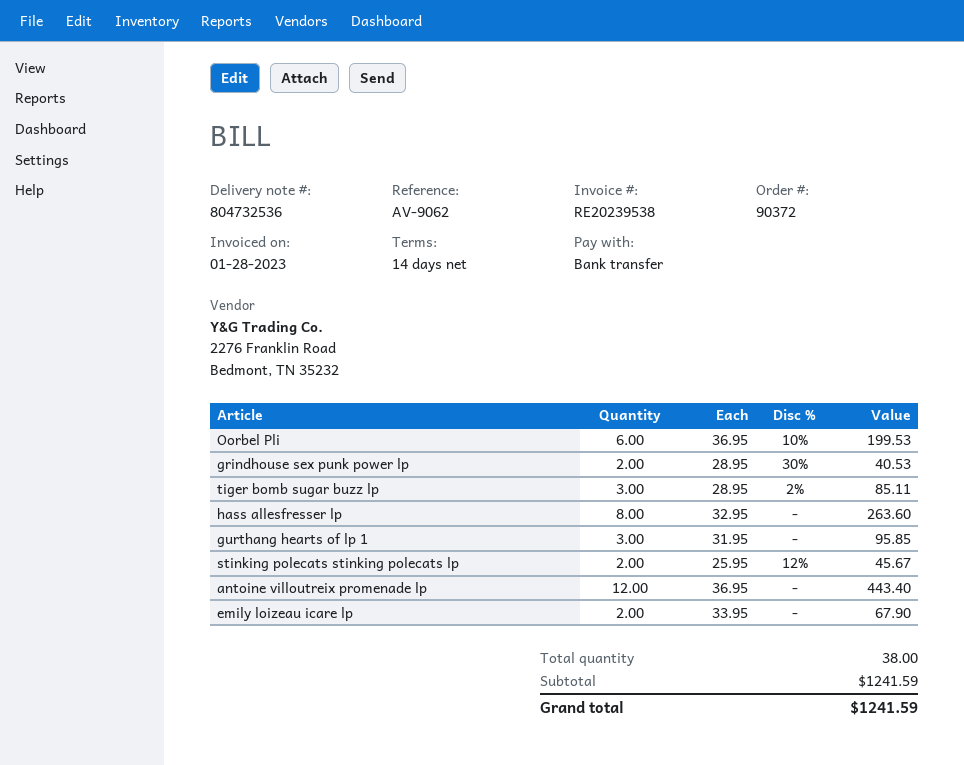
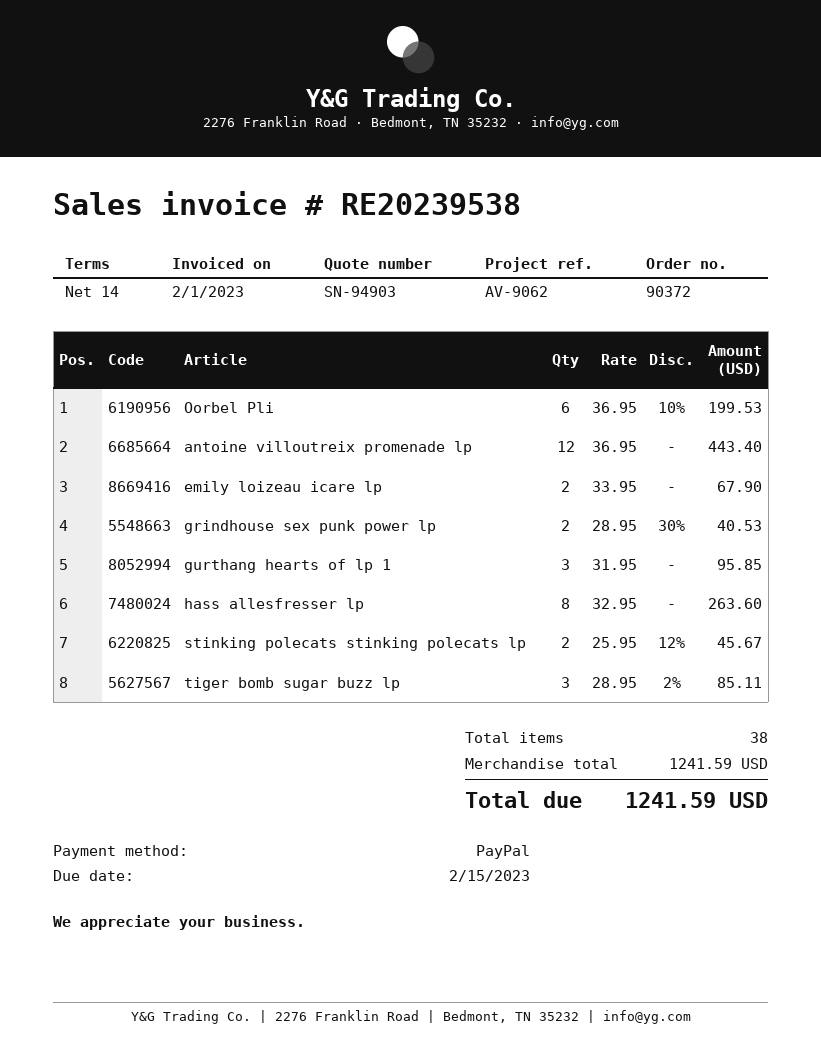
invoice date: 2023-01-28 -> 2023-02-01
payment method: bank transfer -> PayPal

